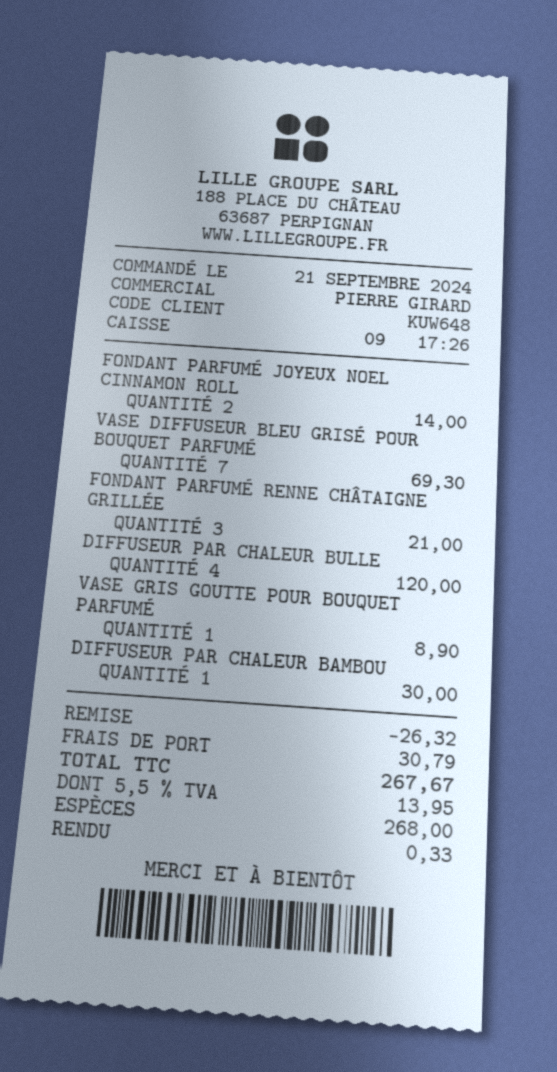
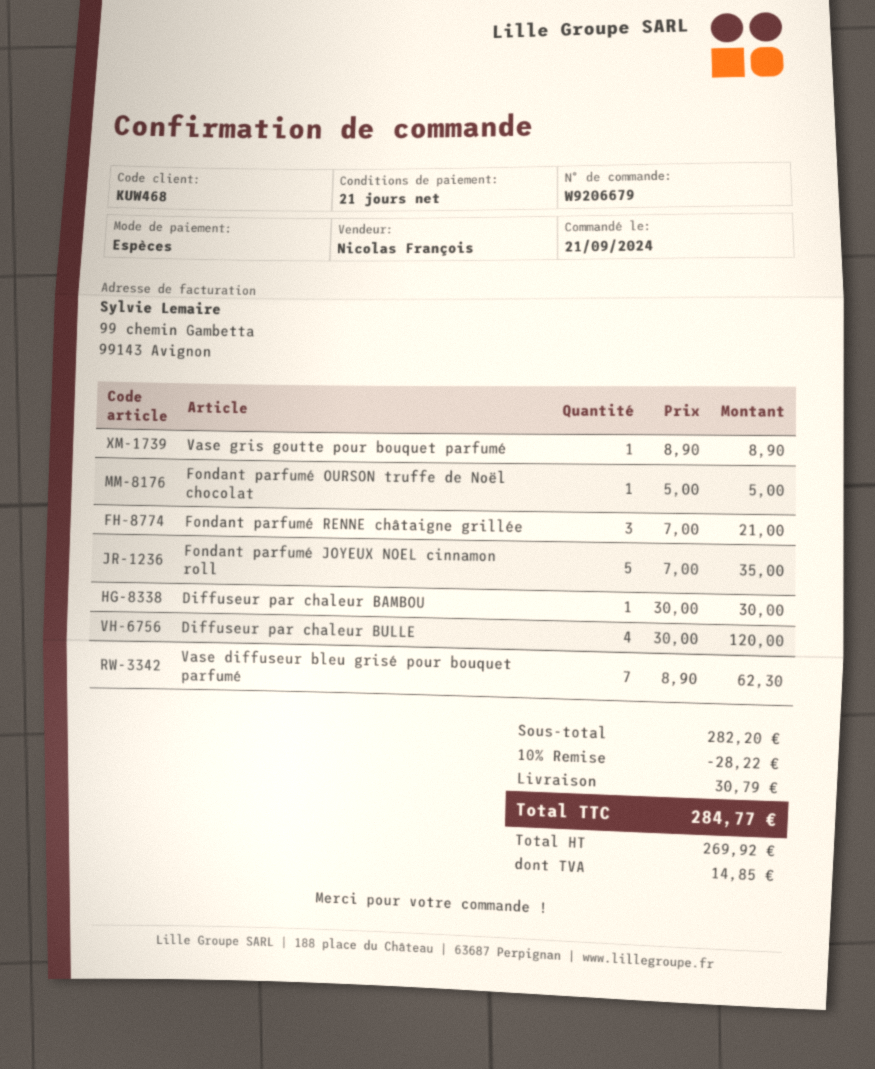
customer number: KUW648 -> KUW468
sales rep: PIERRE GIRARD -> Nicolas François
FONDANT PARFUMÉ JOYEUX NOEL CINNAMON ROLL: 2 for 14.00 -> 5 for 35.00
VASE DIFFUSEUR BLEU GRISÉ POUR BOUQUET PARFUMÉ: 7 for 69.30 -> 7 for 62.30
Fondant parfumé OURSON truffe de Noël chocolat: none -> 1 for 5.00
discount: 26.32 -> 28.22
tax: 13.95 -> 14.85
total: 267.67 -> 284.77

